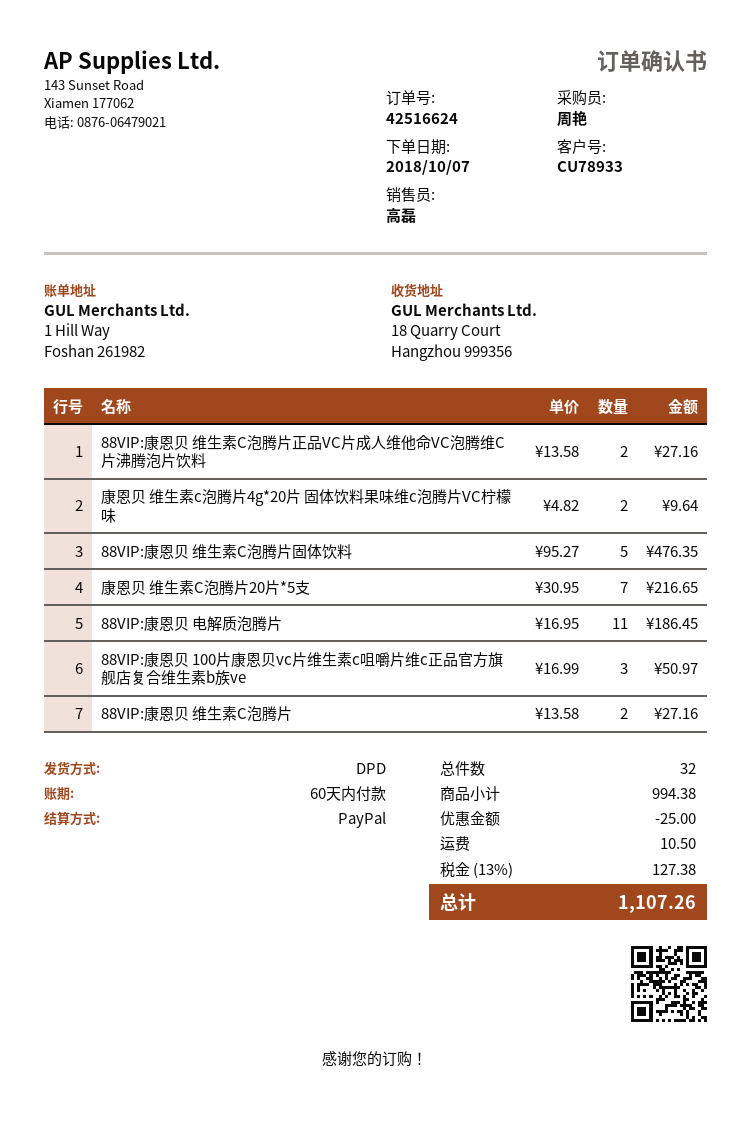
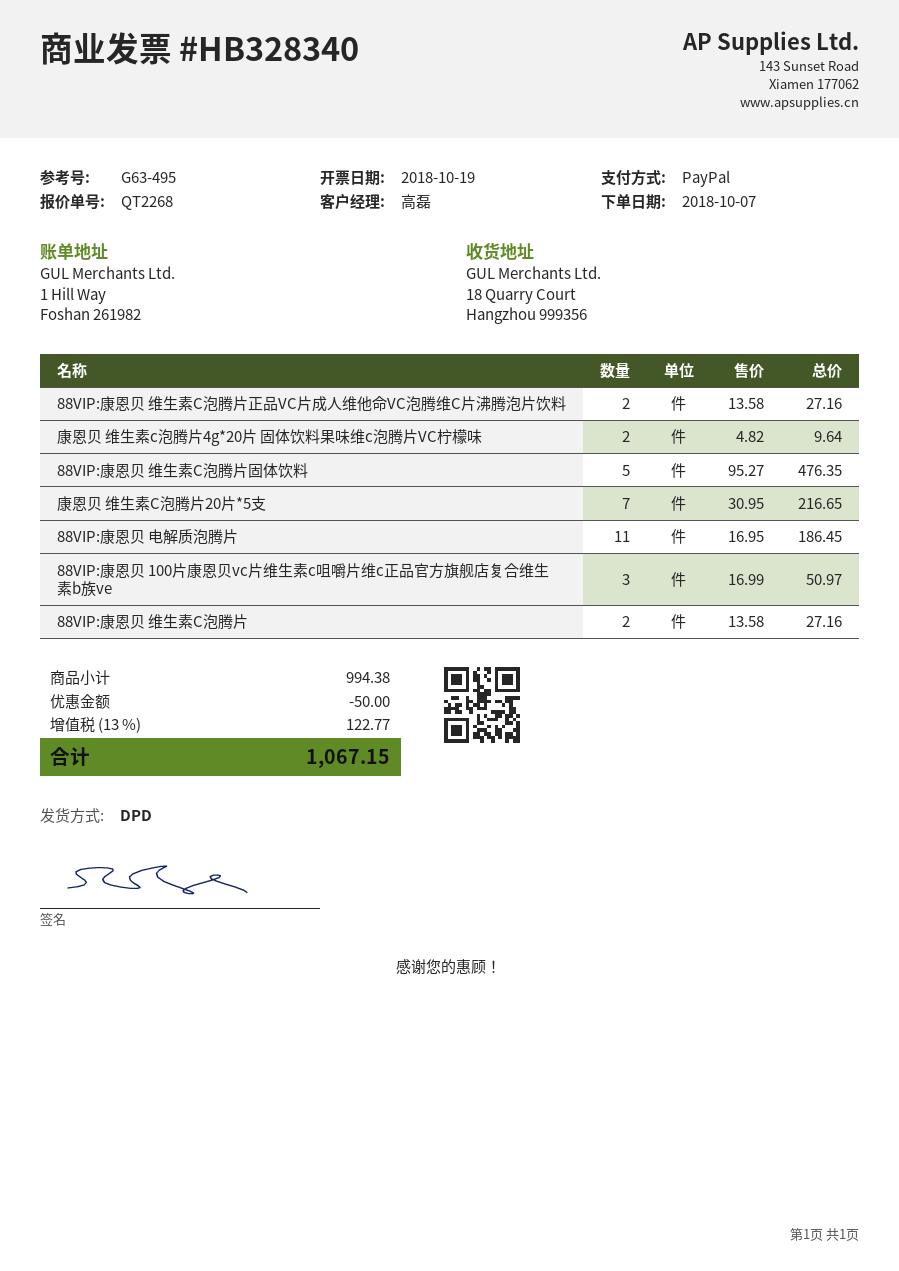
discount: 25.00 -> 50.00
shipping: 10.50 -> none
tax: 13% = 127.38 -> 13% = 122.77
total: 1107.26 -> 1067.15

